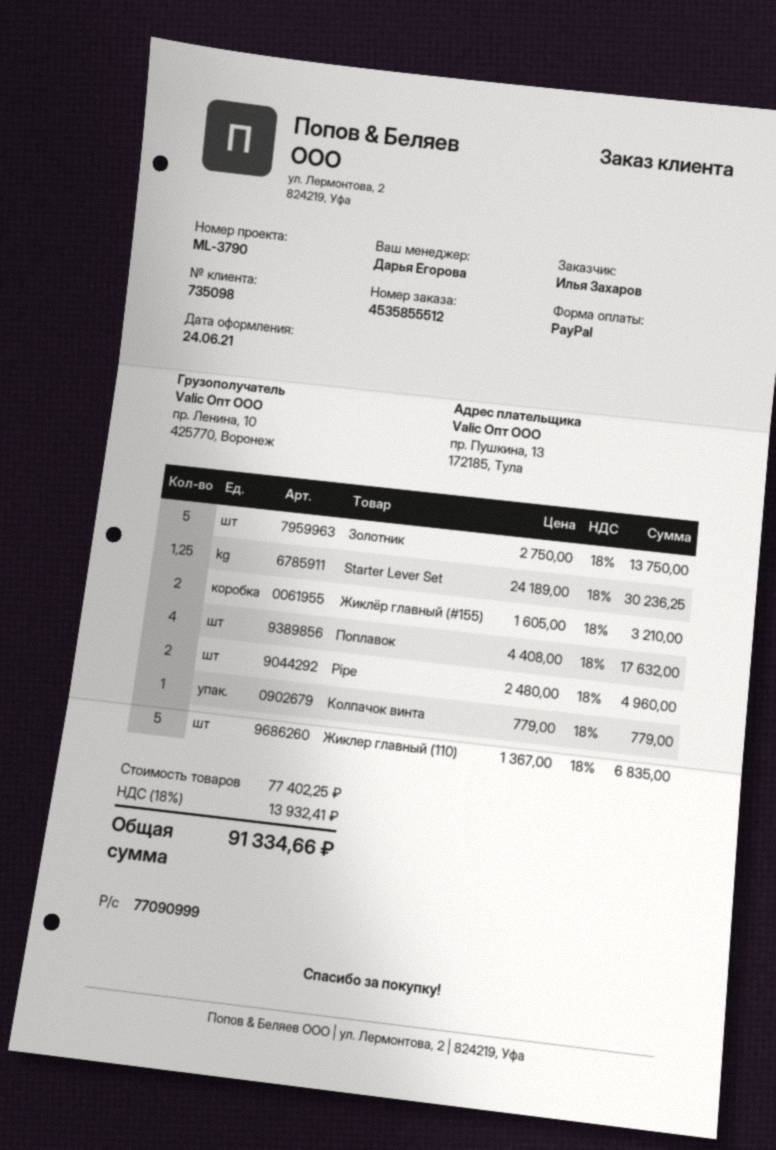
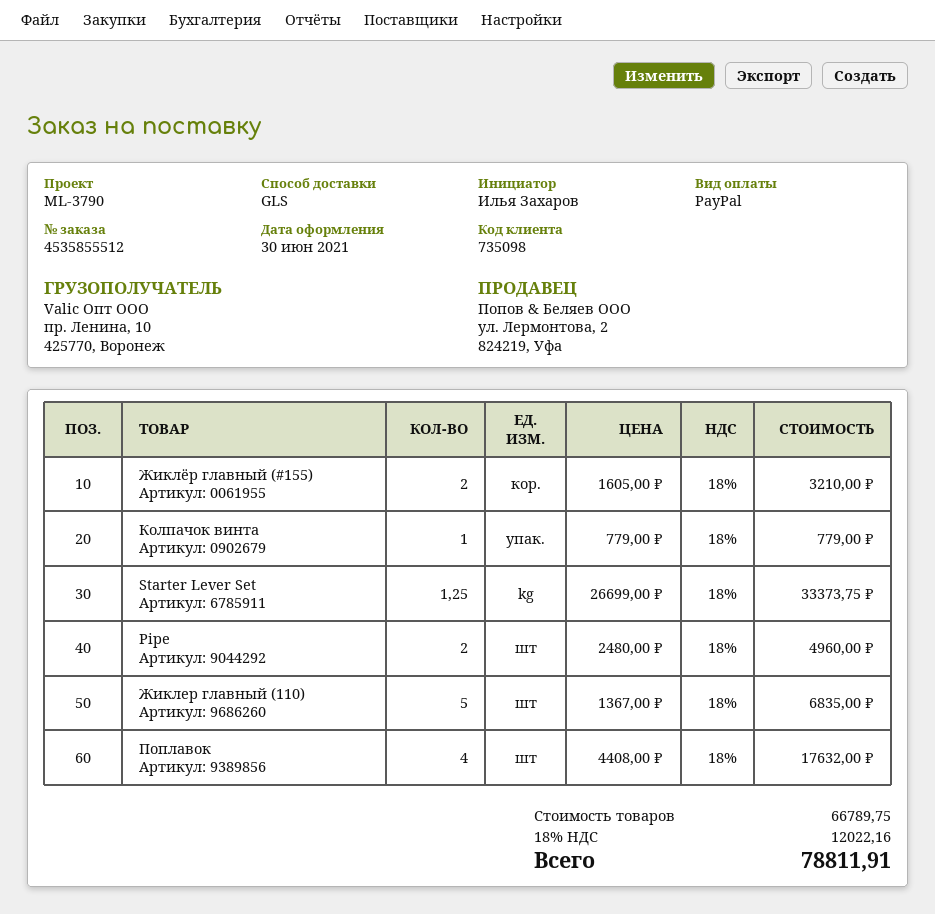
order date: 2021-06-24 -> 2021-06-30
Золотник: 5 x 2750.00 = 13750.00 -> none
Starter Lever Set: 1.25 x 24189.00 = 30236.25 -> 1.25 x 26699.00 = 33373.75
subtotal: 77402.25 -> 66789.75
tax: 18% = 13932.41 -> 18% = 12022.16
total: 91334.66 -> 78811.91

